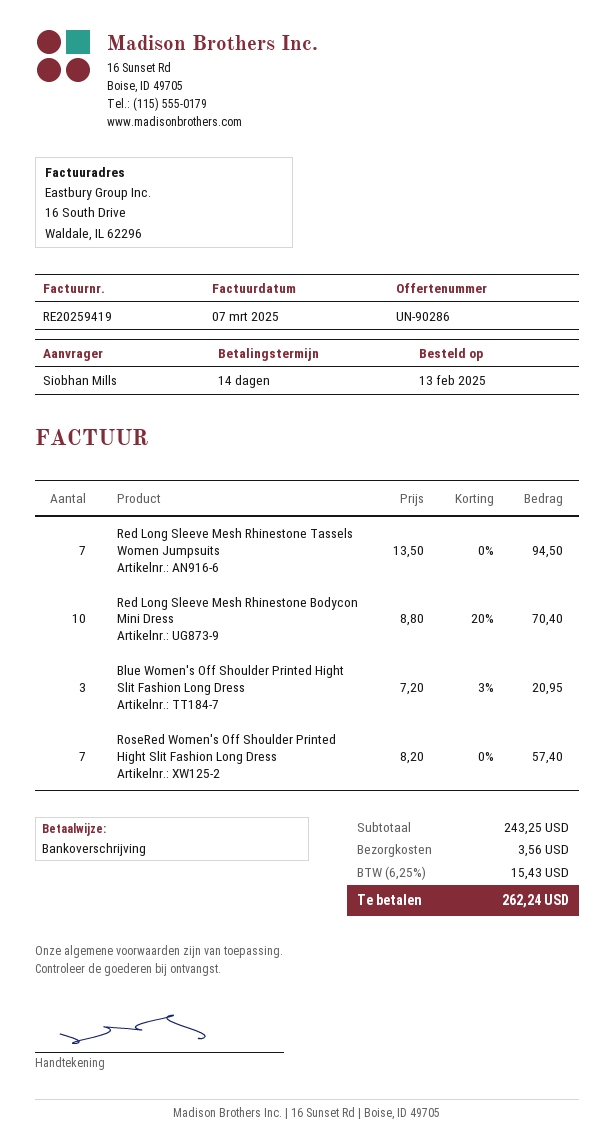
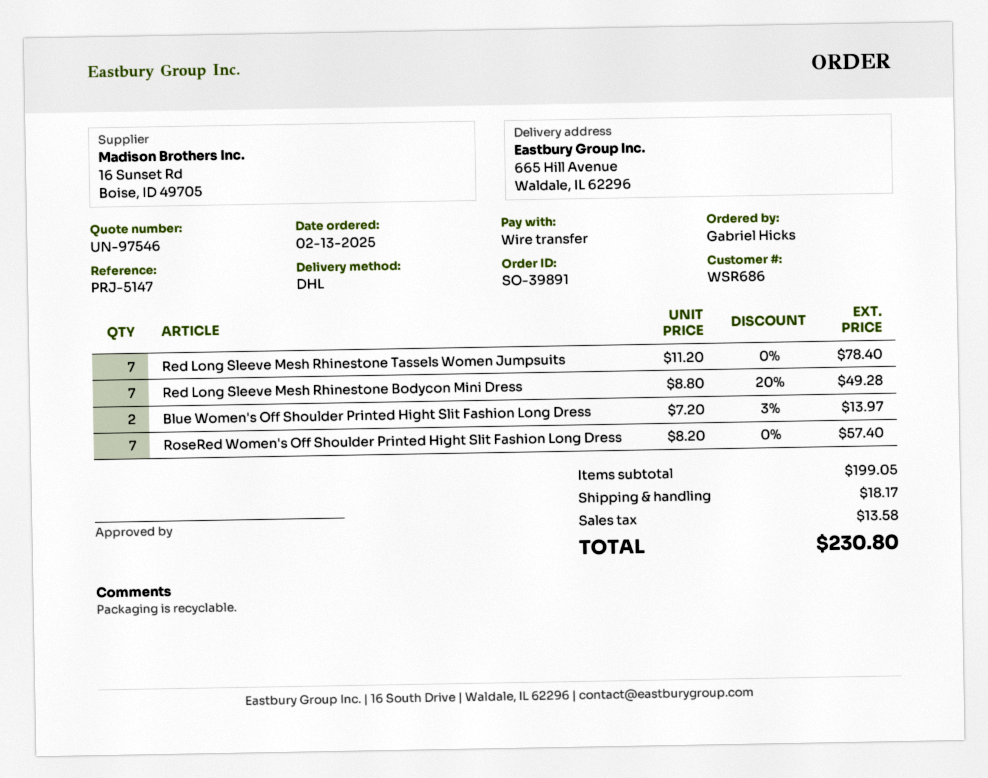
quote number: UN-90286 -> UN-97546
ordered by: Siobhan Mills -> Gabriel Hicks
Red Long Sleeve Mesh Rhinestone Tassels Women Jumpsuits: 7 x 13.50 = 94.50 -> 7 x 11.20 = 78.40
Red Long Sleeve Mesh Rhinestone Bodycon Mini Dress: 10 x 8.80 - 20% = 70.40 -> 7 x 8.80 - 20% = 49.28
Blue Women's Off Shoulder Printed Hight Slit Fashion Long Dress: 3 x 7.20 - 3% = 20.95 -> 2 x 7.20 - 3% = 13.97
subtotal: 243.25 -> 199.05
shipping: 3.56 -> 18.17
tax: 15.43 -> 13.58
total: 262.24 -> 230.80

